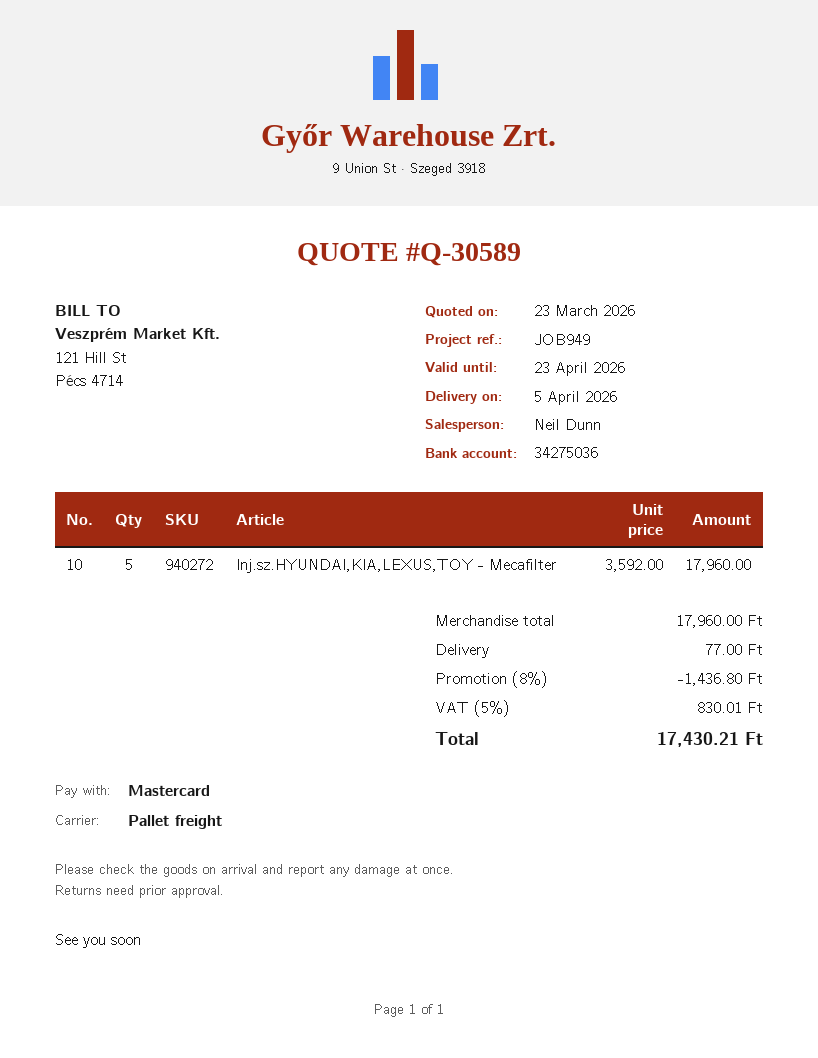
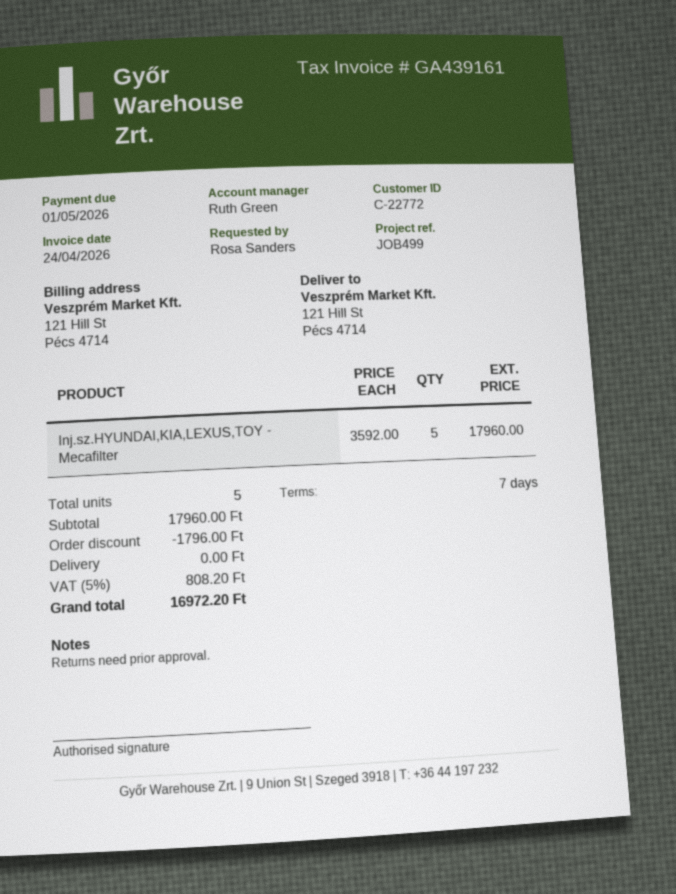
reference: JOB949 -> JOB499
sales rep: Neil Dunn -> Ruth Green
discount: 1436.80 -> 1796.00
shipping: 77.00 -> 0.00
tax: 5% = 830.01 -> 5% = 808.20
total: 17430.21 -> 16972.20

